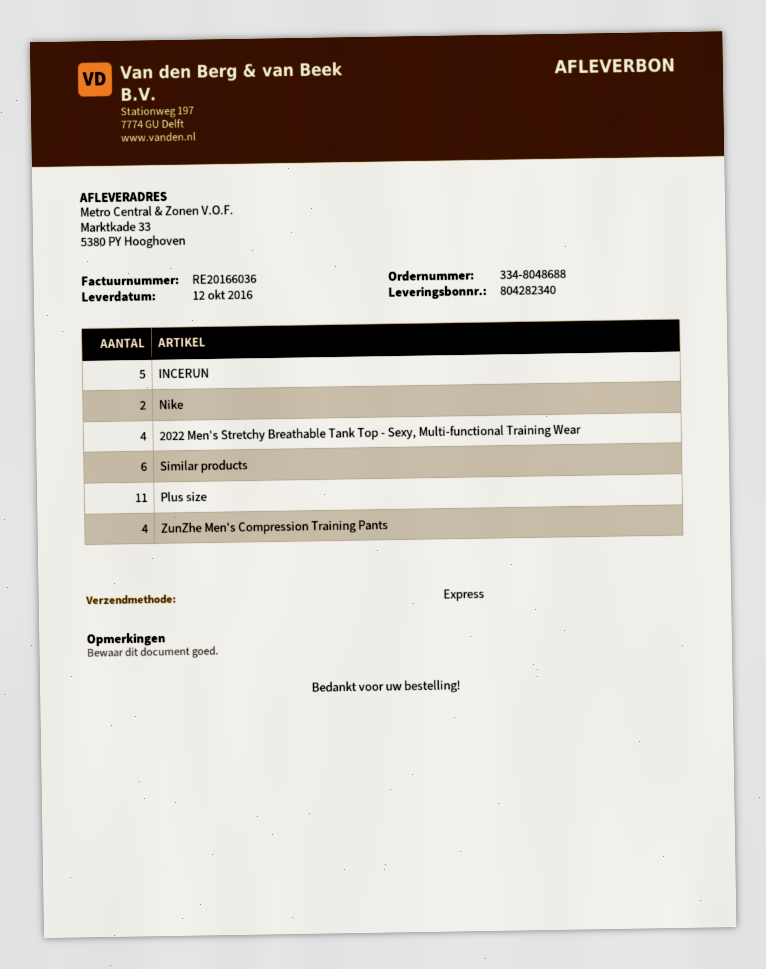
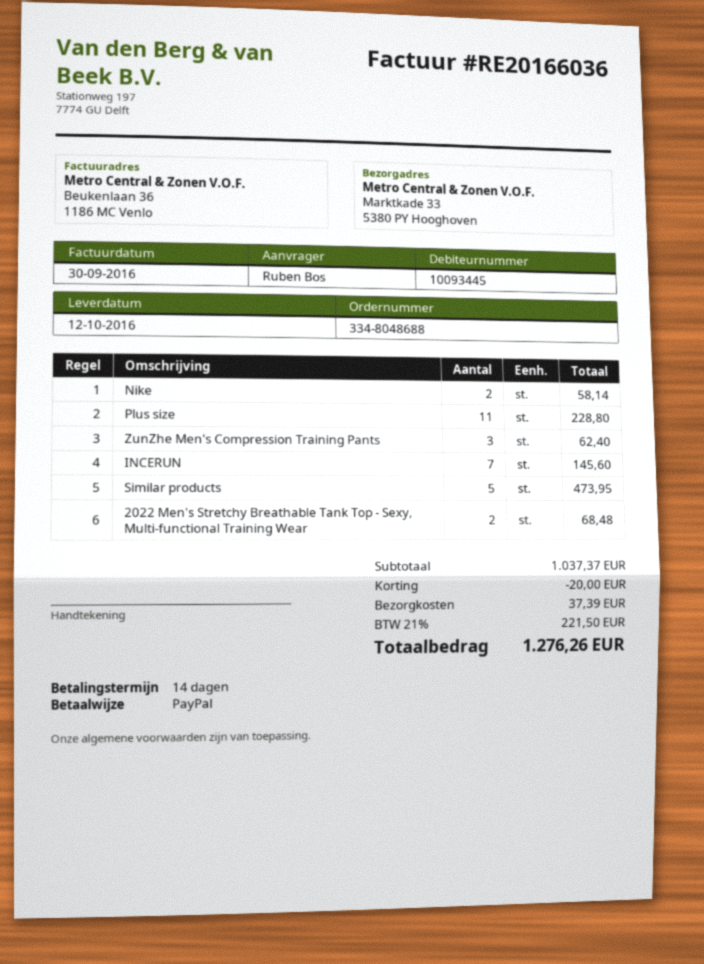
INCERUN: 5 -> 7
2022 Men's Stretchy Breathable Tank Top - Sexy, Multi-functional Training Wear: 4 -> 2
Similar products: 6 -> 5
ZunZhe Men's Compression Training Pants: 4 -> 3

